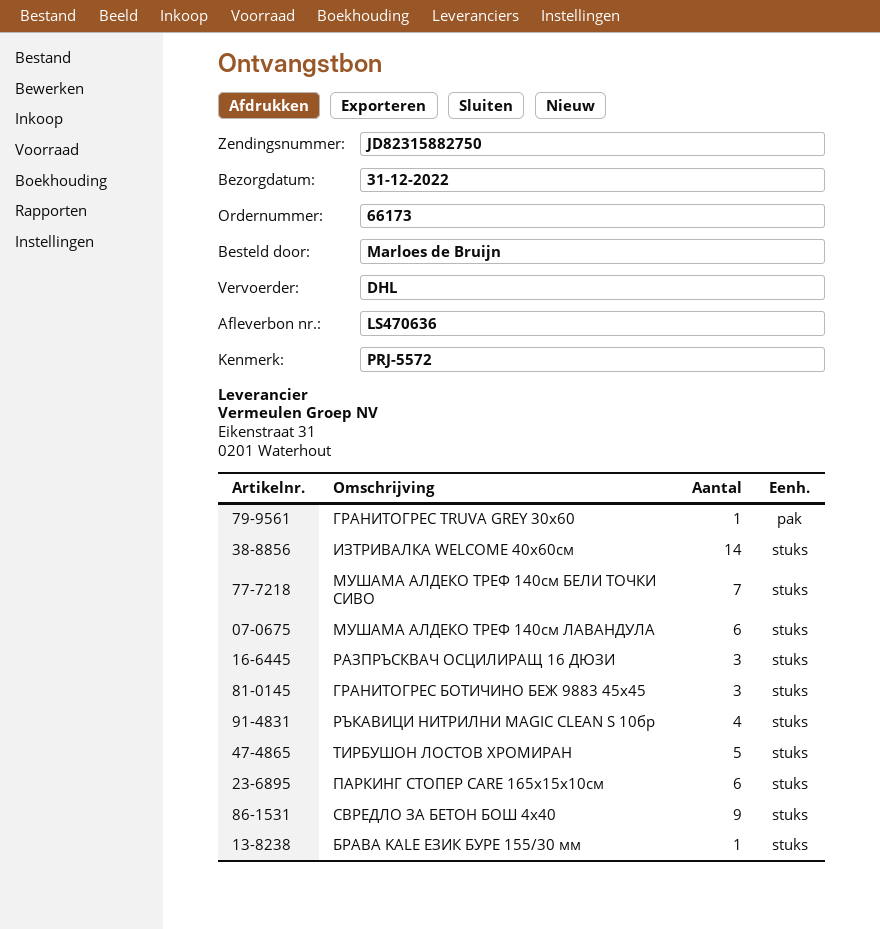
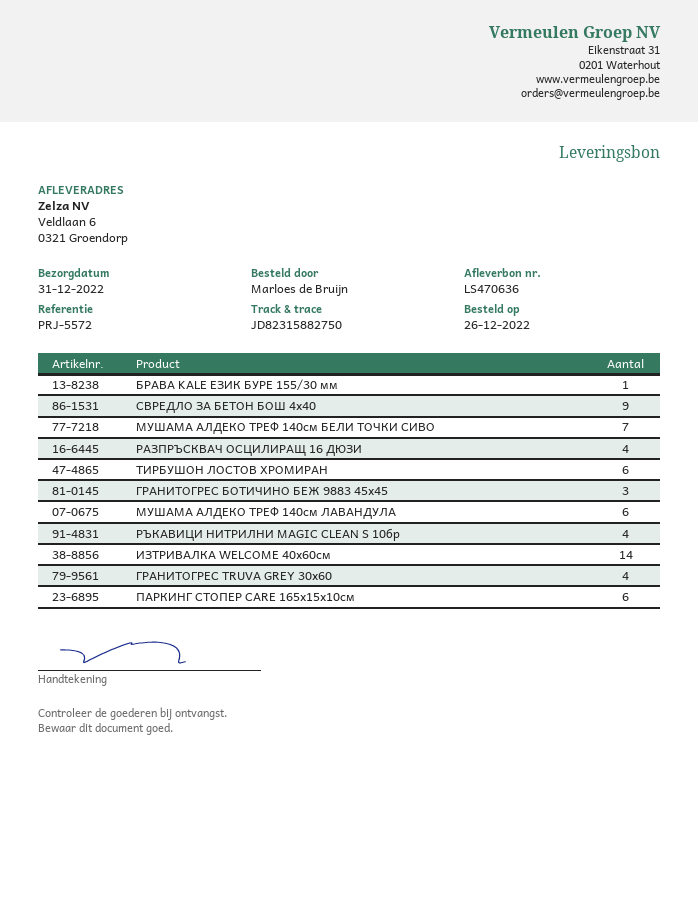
ГРАНИТОГРЕС TRUVA GREY 30x60: 1 -> 4
РАЗПРЪСКВАЧ ОСЦИЛИРАЩ 16 ДЮЗИ: 3 -> 4
ТИРБУШОН ЛОСТОВ ХРОМИРАН: 5 -> 6

